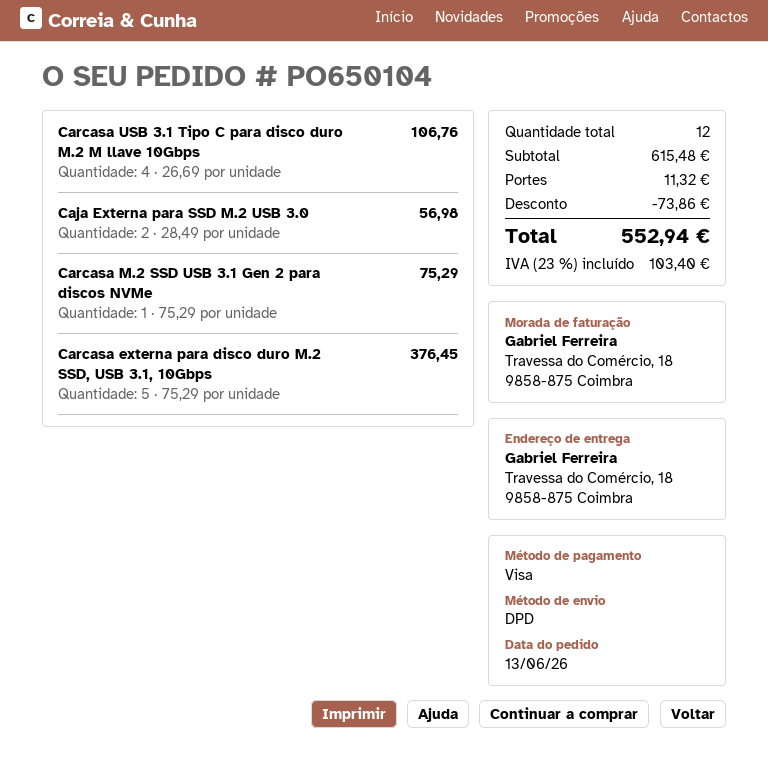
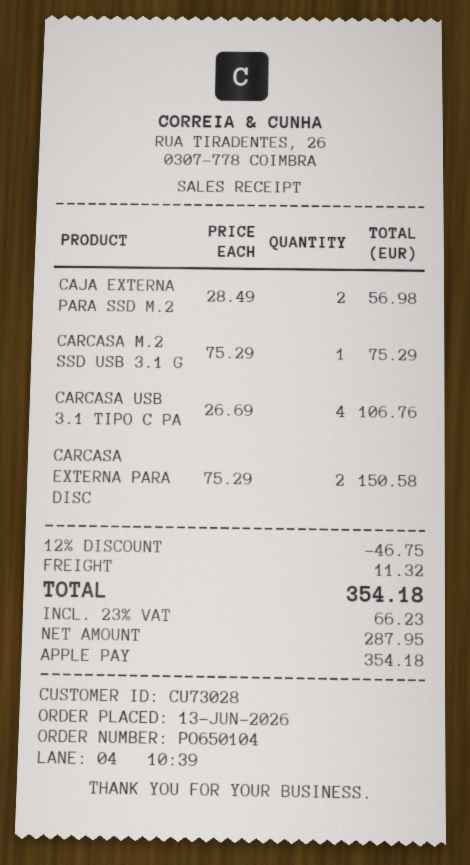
payment method: Visa -> Apple Pay
Carcasa externa para disco duro M.2 SSD, USB 3.1, 10Gbps: 5 x 75.29 = 376.45 -> 2 x 75.29 = 150.58
discount: 73.86 -> 46.75
tax: 23% = 103.40 -> 23% = 66.23
total: 552.94 -> 354.18

